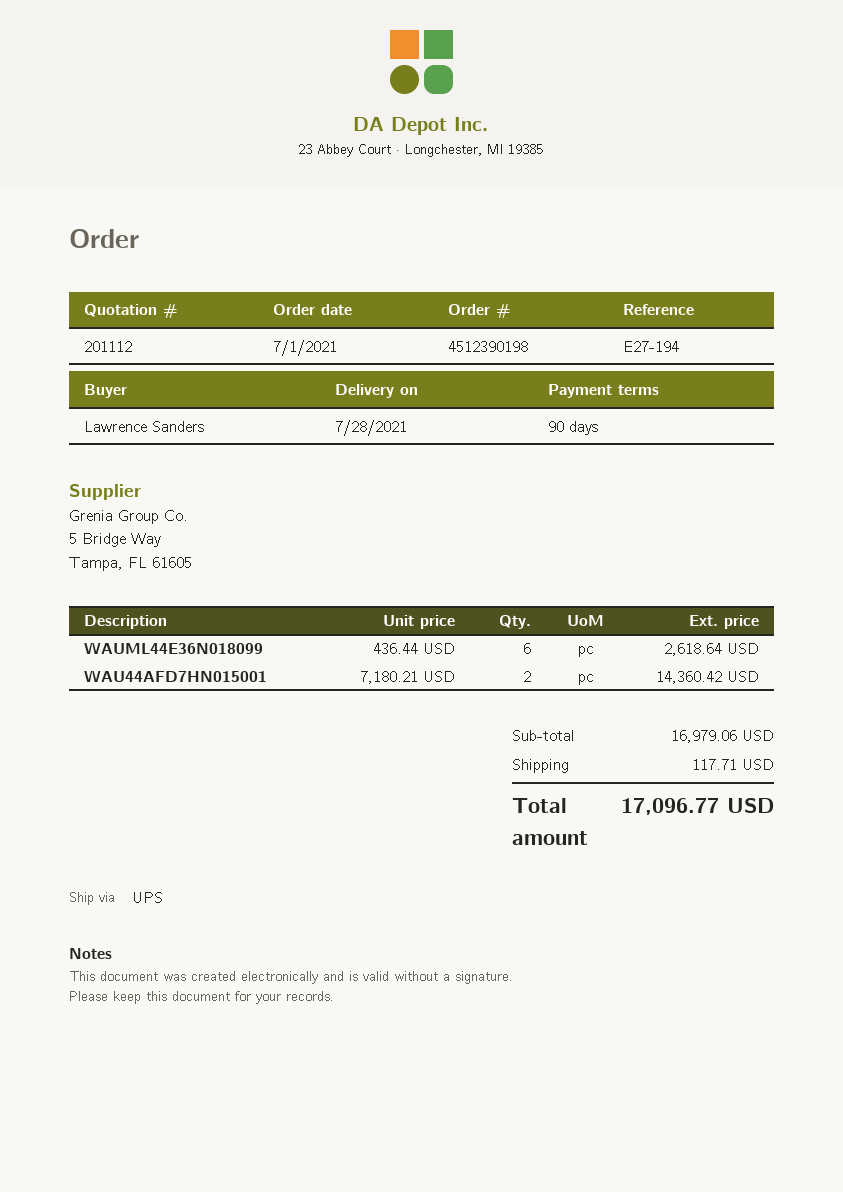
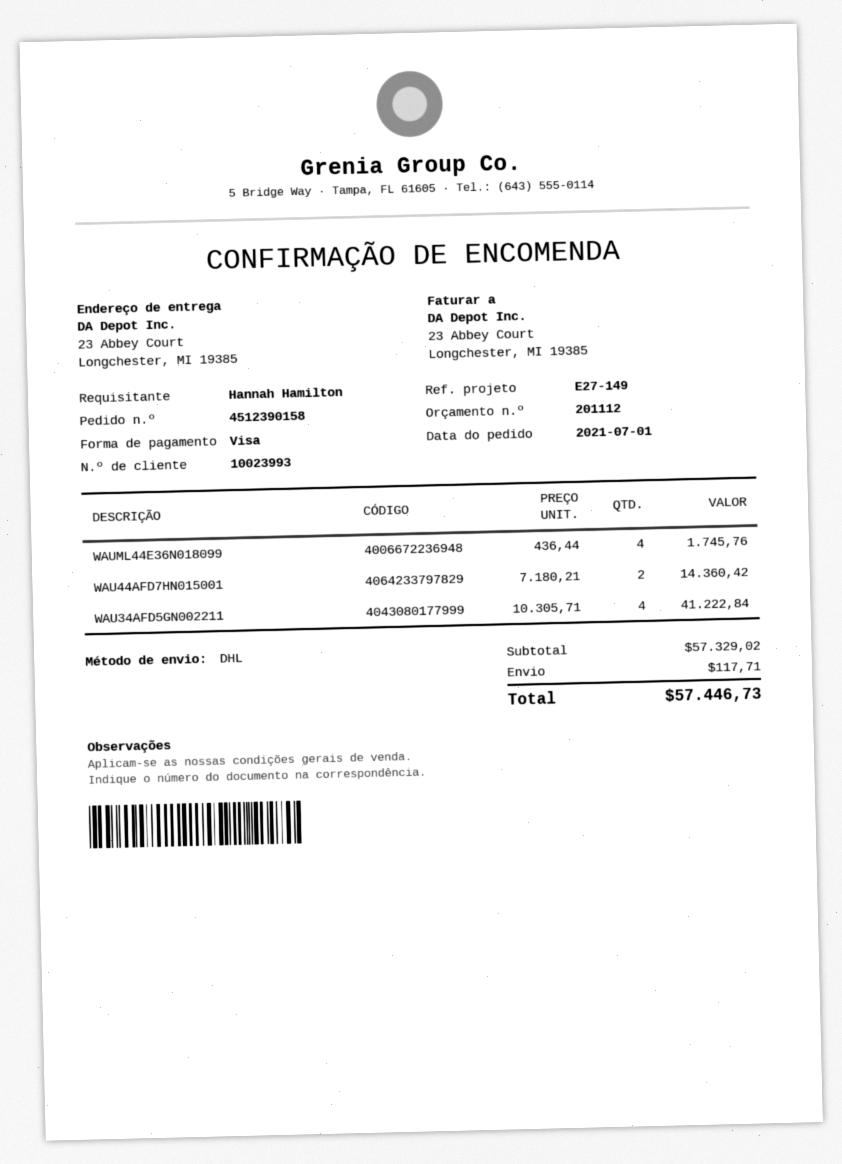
order number: 4512390198 -> 4512390158
reference: E27-194 -> E27-149
ordered by: Lawrence Sanders -> Hannah Hamilton
shipping method: UPS -> DHL
WAUML44E36N018099: 6 x 436.44 = 2618.64 -> 4 x 436.44 = 1745.76
WAU34AFD5GN002211: none -> 4 x 10305.71 = 41222.84
subtotal: 16979.06 -> 57329.02
total: 17096.77 -> 57446.73

